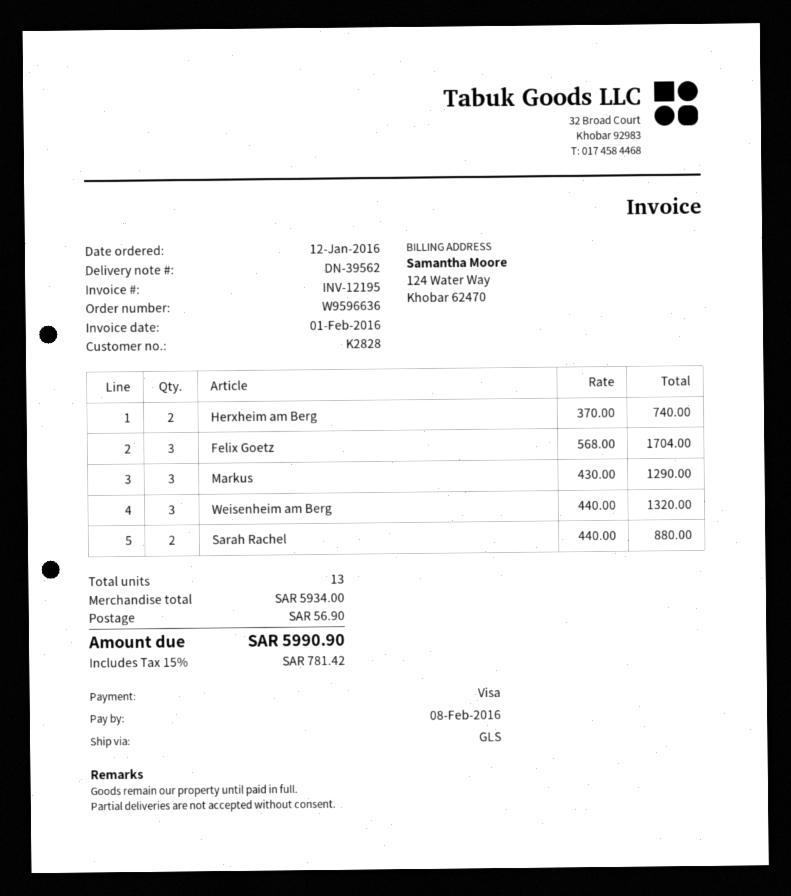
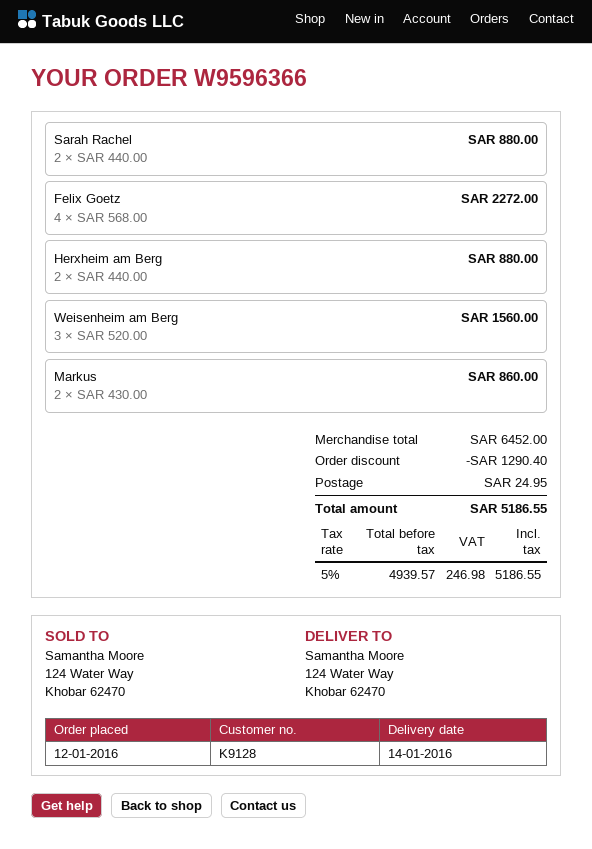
order number: W9596636 -> W9596366
customer number: K2828 -> K9128
Herxheim am Berg: 2 x 370.00 = 740.00 -> 2 x 440.00 = 880.00
Felix Goetz: 3 x 568.00 = 1704.00 -> 4 x 568.00 = 2272.00
Markus: 3 x 430.00 = 1290.00 -> 2 x 430.00 = 860.00
Weisenheim am Berg: 3 x 440.00 = 1320.00 -> 3 x 520.00 = 1560.00
subtotal: 5934.00 -> 6452.00
discount: none -> 1290.40
shipping: 56.90 -> 24.95
tax: 15% = 781.42 -> 5% = 246.98
total: 5990.90 -> 5186.55

